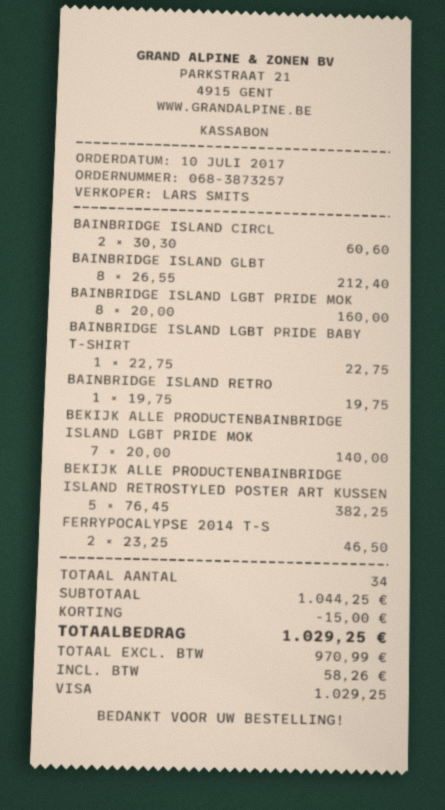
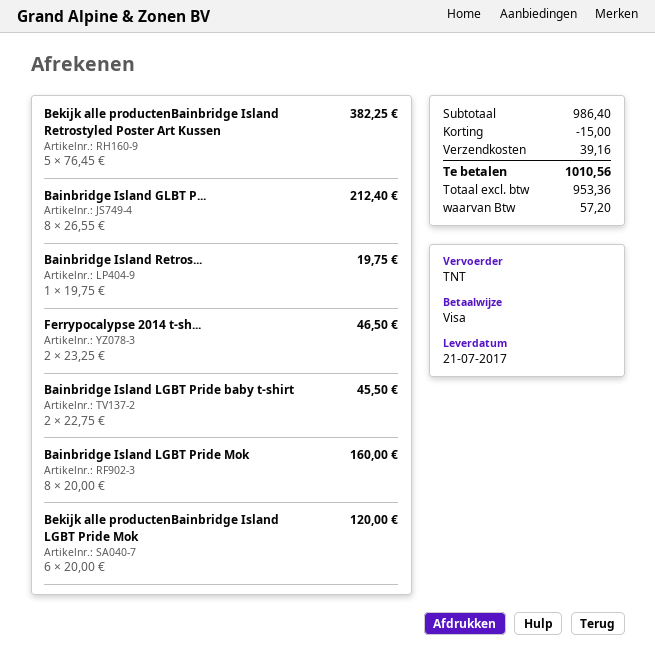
BAINBRIDGE ISLAND CIRCL: 2 x 30.30 = 60.60 -> none
BAINBRIDGE ISLAND LGBT PRIDE BABY T-SHIRT: 1 x 22.75 = 22.75 -> 2 x 22.75 = 45.50
BEKIJK ALLE PRODUCTENBAINBRIDGE ISLAND LGBT PRIDE MOK: 7 x 20.00 = 140.00 -> 6 x 20.00 = 120.00
subtotal: 1044.25 -> 986.40
shipping: none -> 39.16
net: 970.99 -> 953.36
tax: 58.26 -> 57.20
total: 1029.25 -> 1010.56

